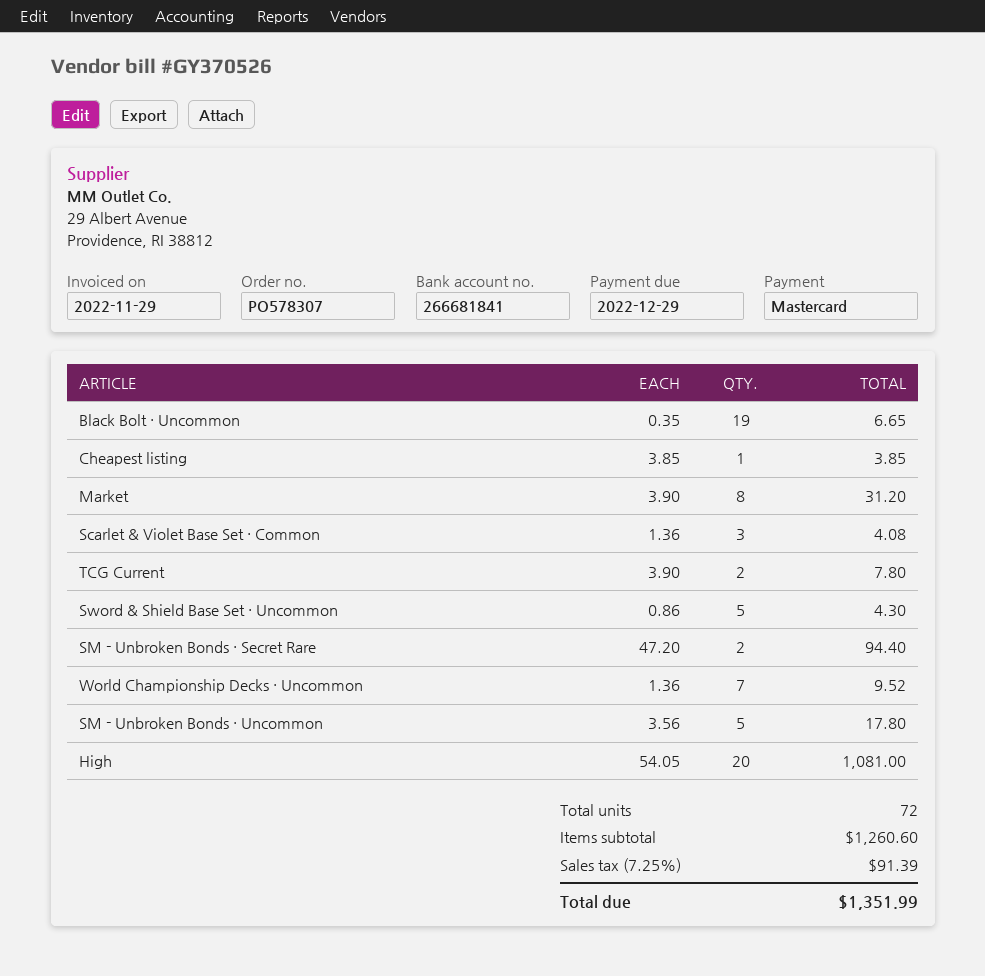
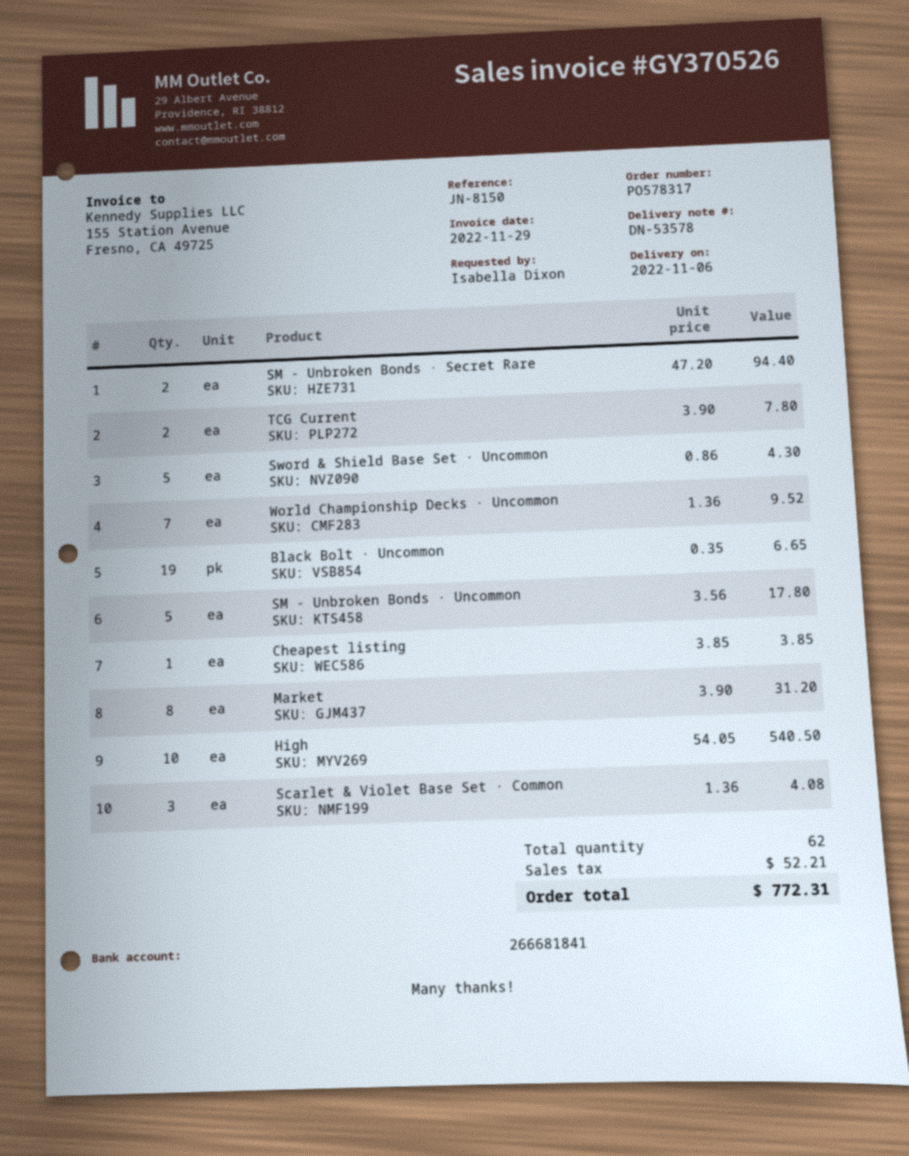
order number: PO578307 -> PO578317
High: 20 x 54.05 = 1081.00 -> 10 x 54.05 = 540.50
total quantity: 72 -> 62
tax: 91.39 -> 52.21
total: 1351.99 -> 772.31

